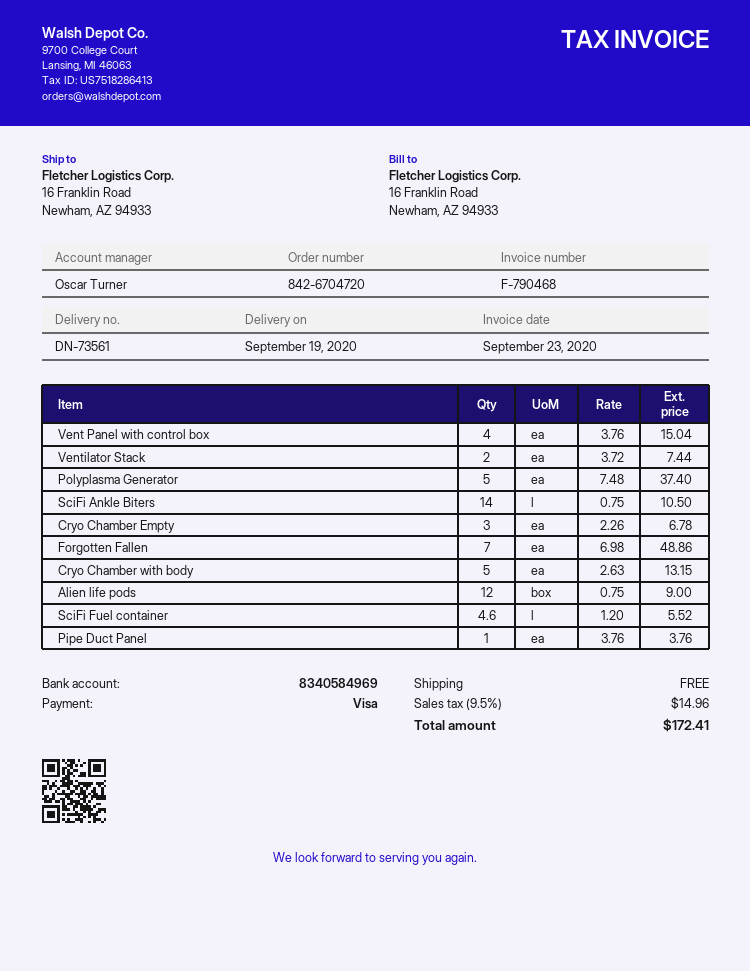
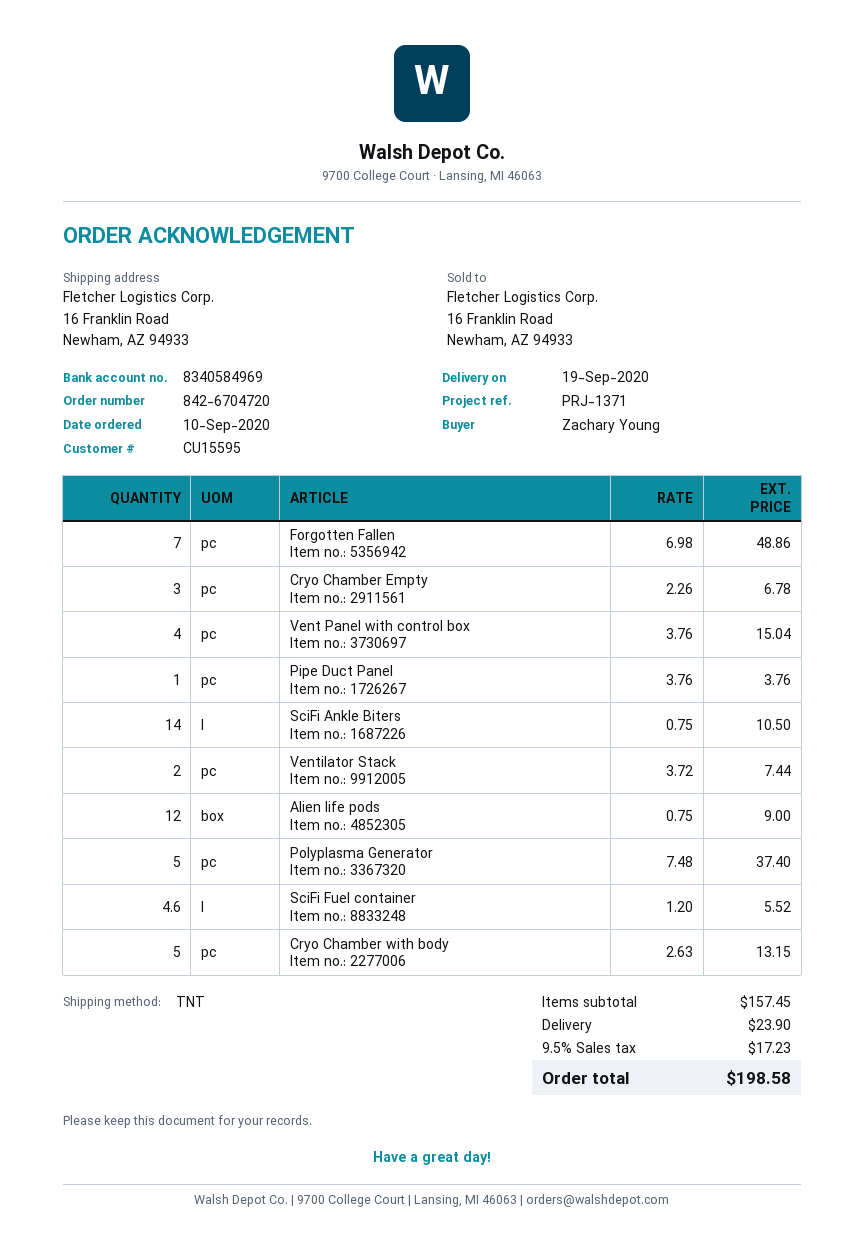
shipping: 0.00 -> 23.90
tax: 9.5% = 14.96 -> 9.5% = 17.23
total: 172.41 -> 198.58

